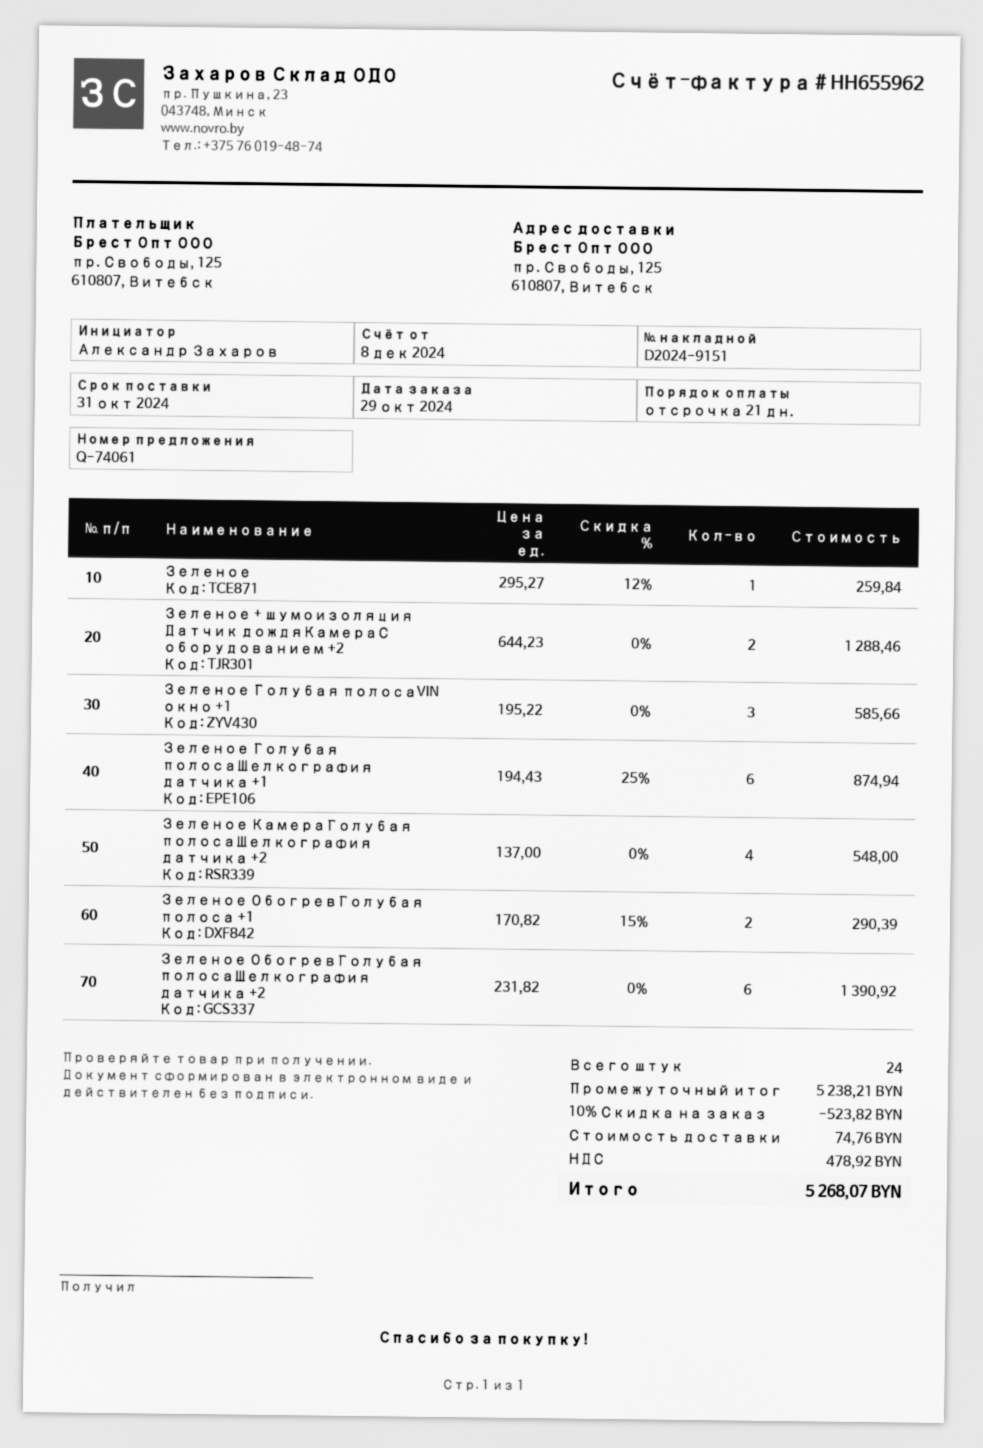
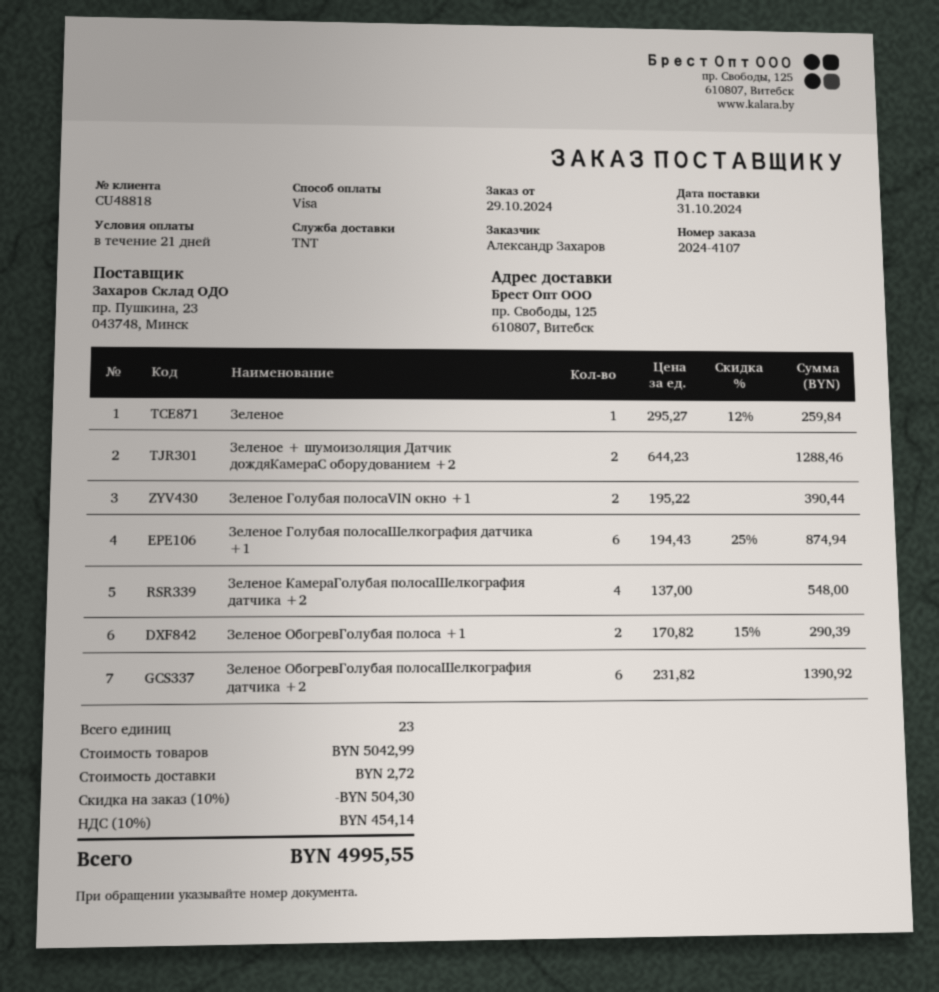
Зеленое Голубая полосаVIN окно +1: 3 x 195.22 = 585.66 -> 2 x 195.22 = 390.44
total quantity: 24 -> 23
subtotal: 5238.21 -> 5042.99
discount: 10% = 523.82 -> 10% = 504.30
shipping: 74.76 -> 2.72
tax: 478.92 -> 454.14
total: 5268.07 -> 4995.55

